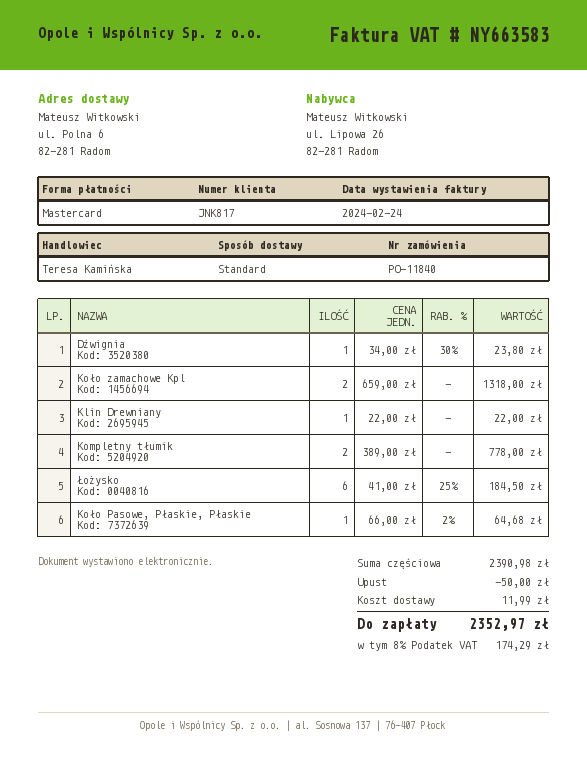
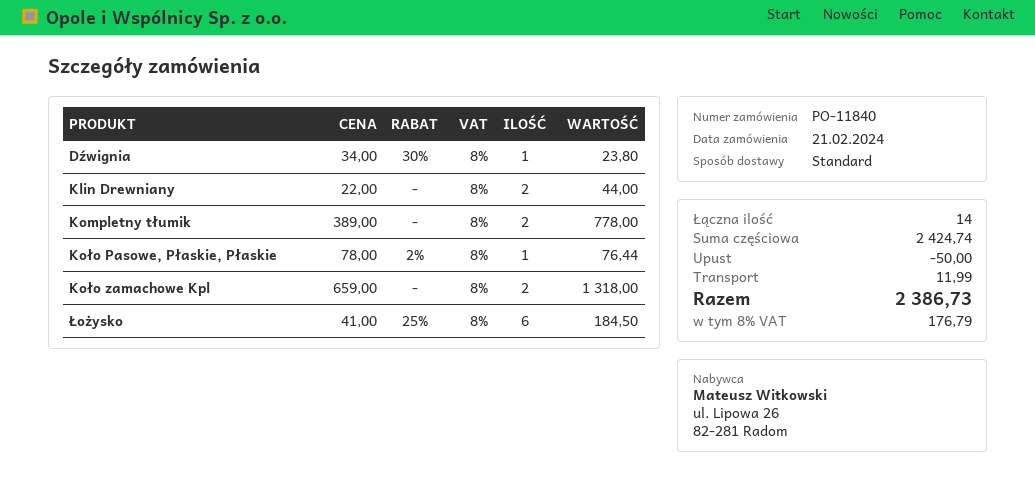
Klin Drewniany: 1 x 22.00 = 22.00 -> 2 x 22.00 = 44.00
Koło Pasowe, Płaskie, Płaskie: 1 x 66.00 - 2% = 64.68 -> 1 x 78.00 - 2% = 76.44
subtotal: 2390.98 -> 2424.74
tax: 8% = 174.29 -> 8% = 176.79
total: 2352.97 -> 2386.73

